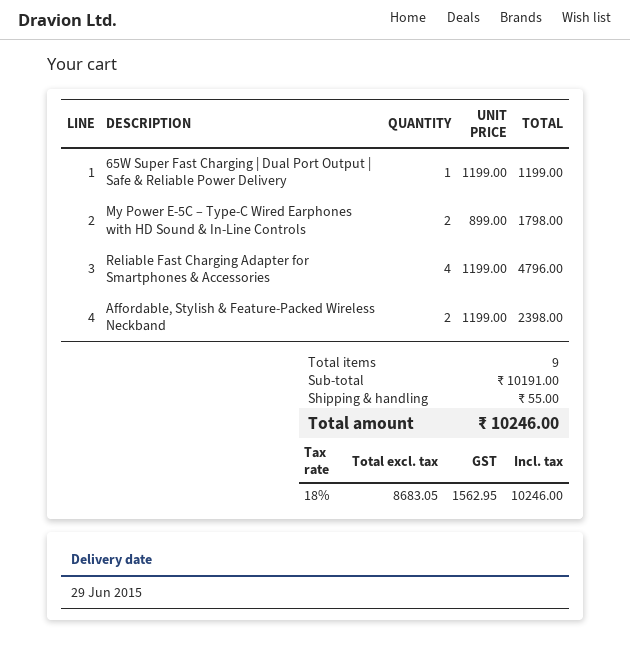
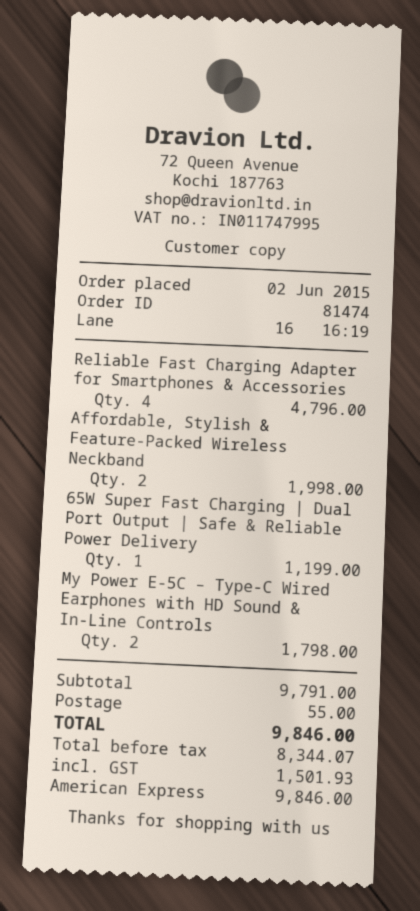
Affordable, Stylish & Feature‑Packed Wireless Neckband: 2 for 2398.00 -> 2 for 1998.00
subtotal: 10191.00 -> 9791.00
net: 8683.05 -> 8344.07
tax: 1562.95 -> 1501.93
total: 10246.00 -> 9846.00

